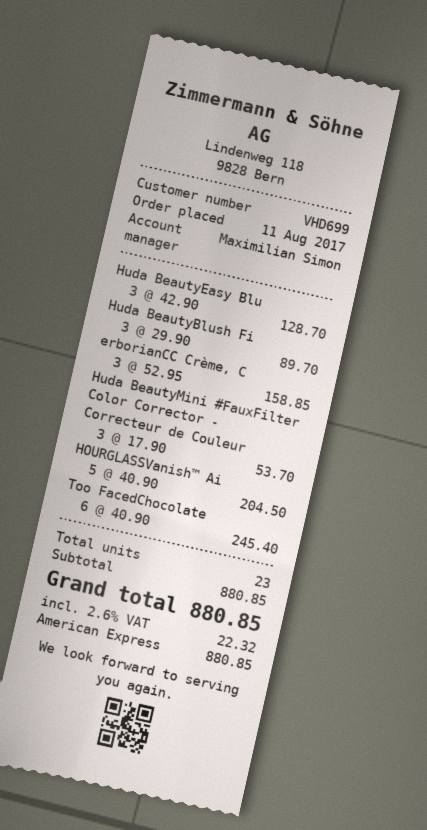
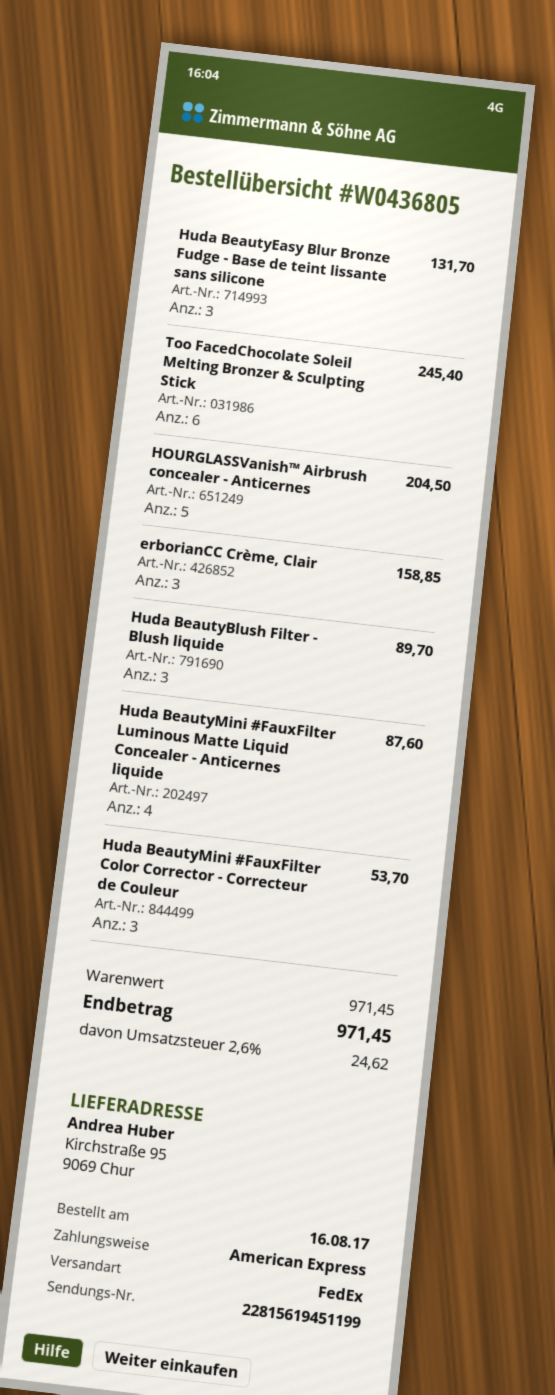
order date: 2017-08-11 -> 2017-08-16
Huda BeautyEasy Blu: 3 for 128.70 -> 3 for 131.70
Huda BeautyMini #FauxFilter Luminous Matte Liquid Concealer - Anticernes liquide: none -> 4 for 87.60
subtotal: 880.85 -> 971.45
tax: 2.6% = 22.32 -> 2.6% = 24.62
total: 880.85 -> 971.45

